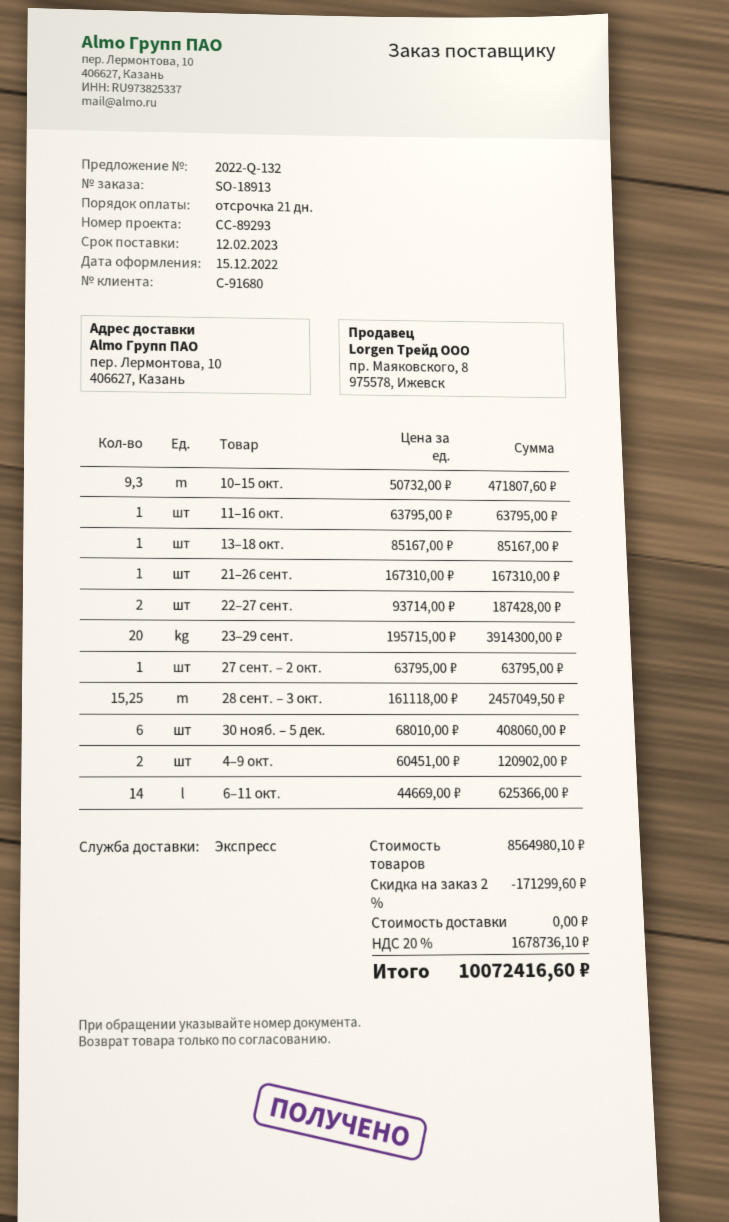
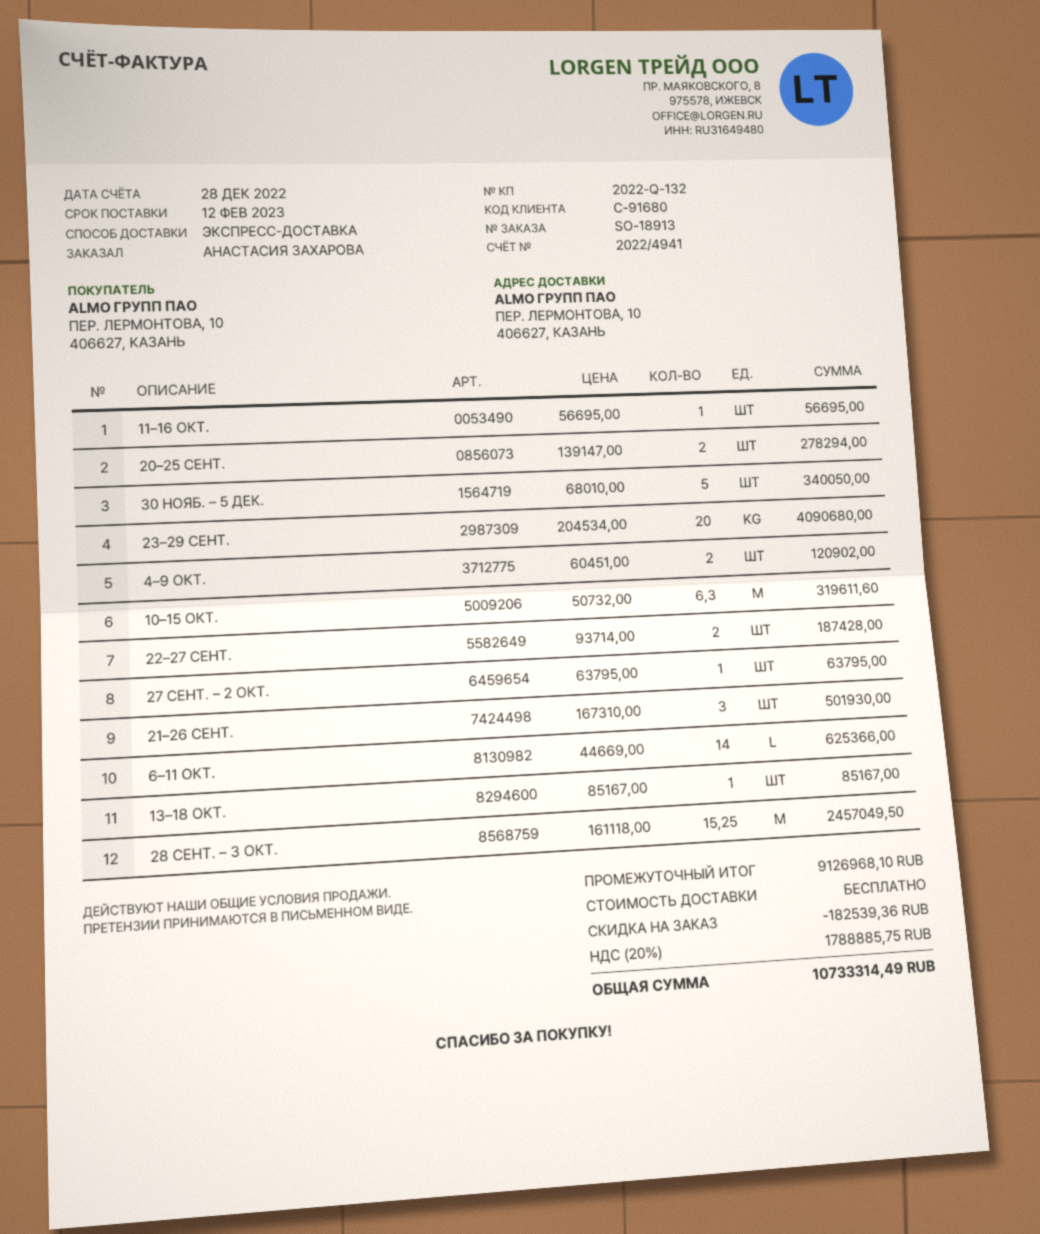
10–15 окт.: 9.3 x 50732.00 = 471807.60 -> 6.3 x 50732.00 = 319611.60
11–16 окт.: 1 x 63795.00 = 63795.00 -> 1 x 56695.00 = 56695.00
21–26 сент.: 1 x 167310.00 = 167310.00 -> 3 x 167310.00 = 501930.00
23–29 сент.: 20 x 195715.00 = 3914300.00 -> 20 x 204534.00 = 4090680.00
30 нояб. – 5 дек.: 6 x 68010.00 = 408060.00 -> 5 x 68010.00 = 340050.00
20–25 СЕНТ.: none -> 2 x 139147.00 = 278294.00
subtotal: 8564980.10 -> 9126968.10
discount: 171299.60 -> 182539.36
tax: 20% = 1678736.10 -> 20% = 1788885.75
total: 10072416.60 -> 10733314.49

